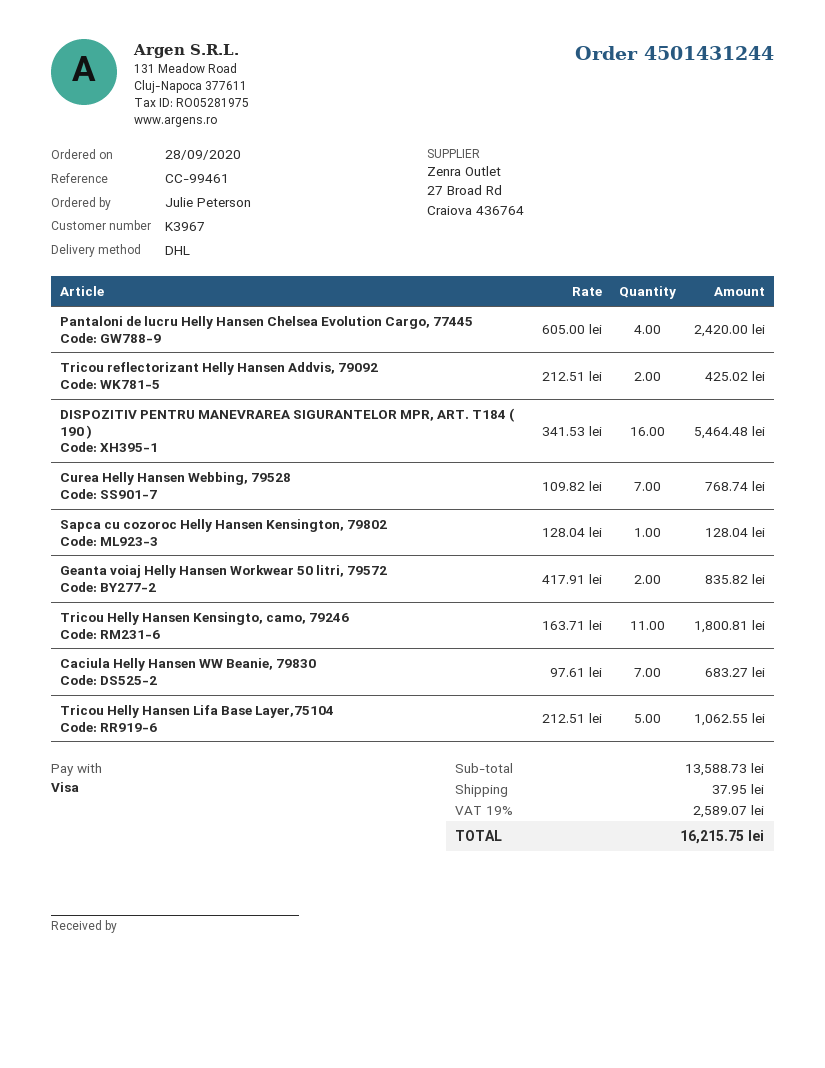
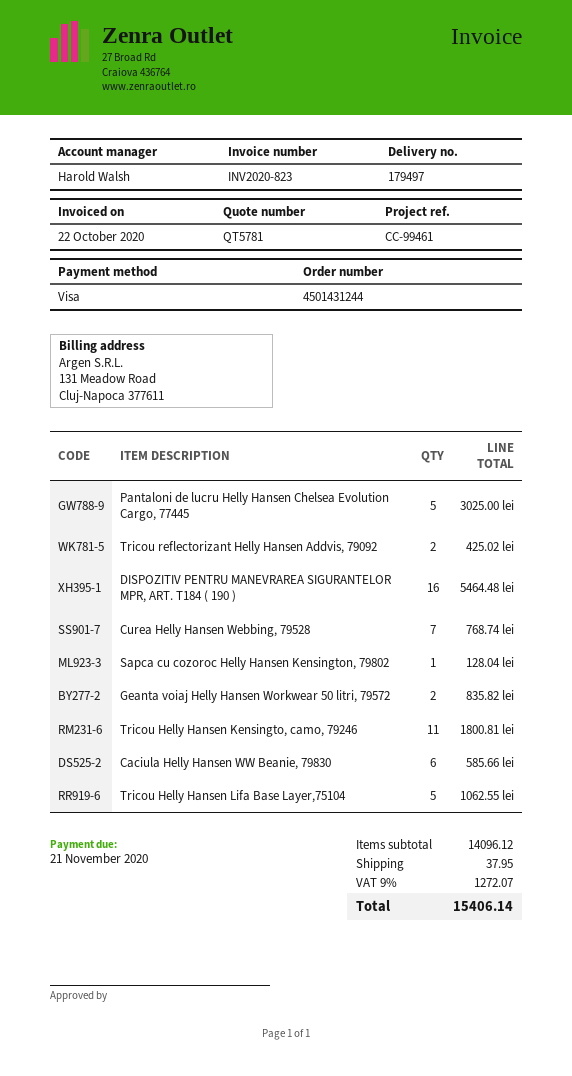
Pantaloni de lucru Helly Hansen Chelsea Evolution Cargo, 77445: 4 for 2420.00 -> 5 for 3025.00
Caciula Helly Hansen WW Beanie, 79830: 7 for 683.27 -> 6 for 585.66
subtotal: 13588.73 -> 14096.12
tax: 19% = 2589.07 -> 9% = 1272.07
total: 16215.75 -> 15406.14

